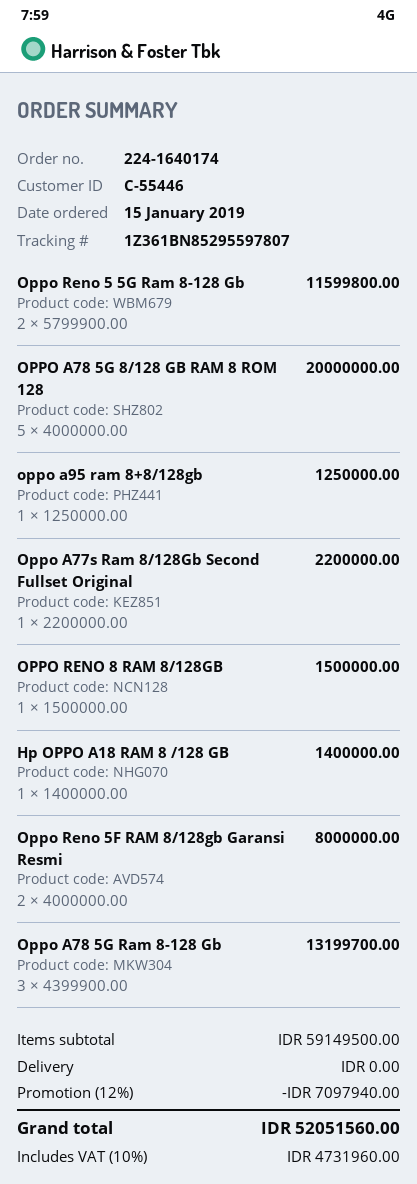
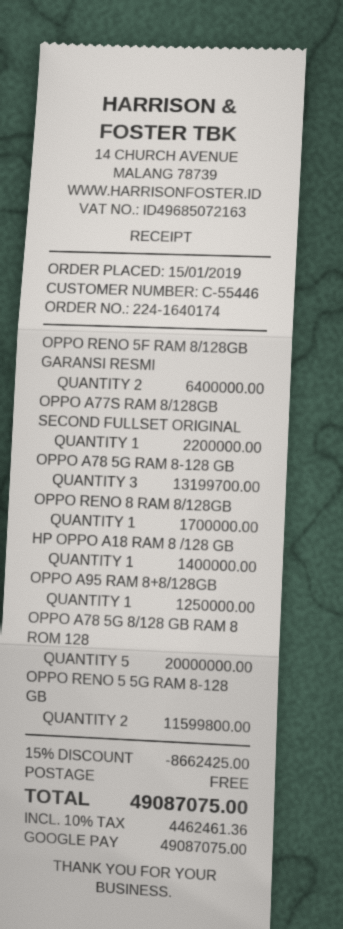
OPPO RENO 8 RAM 8/128GB: 1 for 1500000.00 -> 1 for 1700000.00
Oppo Reno 5F RAM 8/128gb Garansi Resmi: 2 for 8000000.00 -> 2 for 6400000.00
discount: 12% = 7097940.00 -> 15% = 8662425.00
tax: 10% = 4731960.00 -> 10% = 4462461.36
total: 52051560.00 -> 49087075.00

